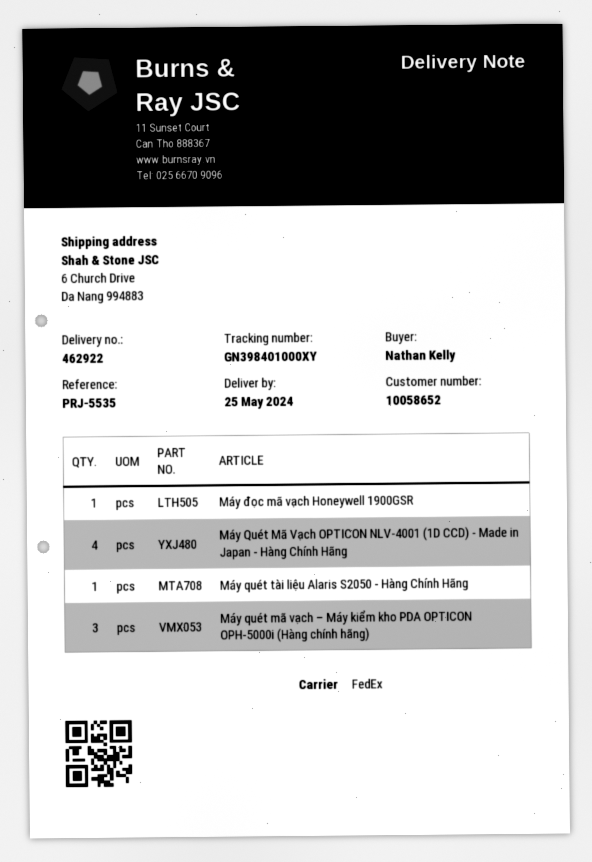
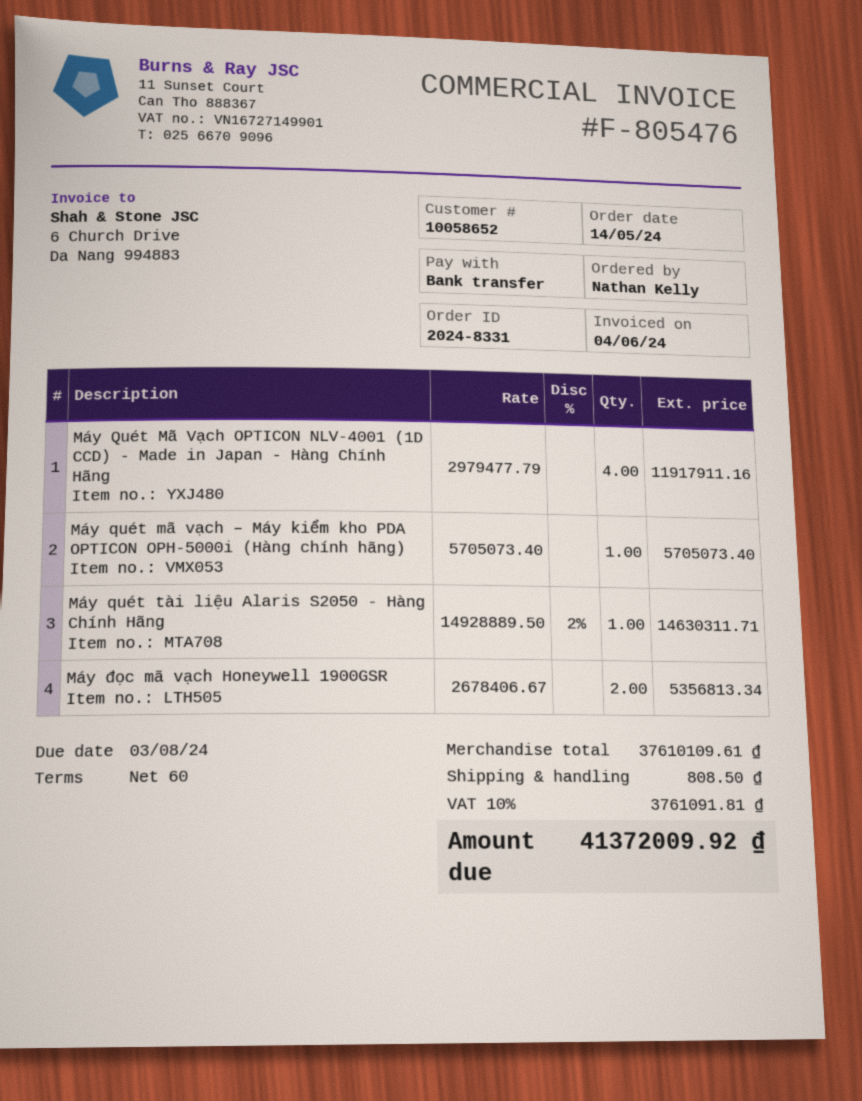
Máy đọc mã vạch Honeywell 1900GSR: 1 -> 2
Máy quét mã vạch – Máy kiểm kho PDA OPTICON OPH-5000i (Hàng chính hãng): 3 -> 1

